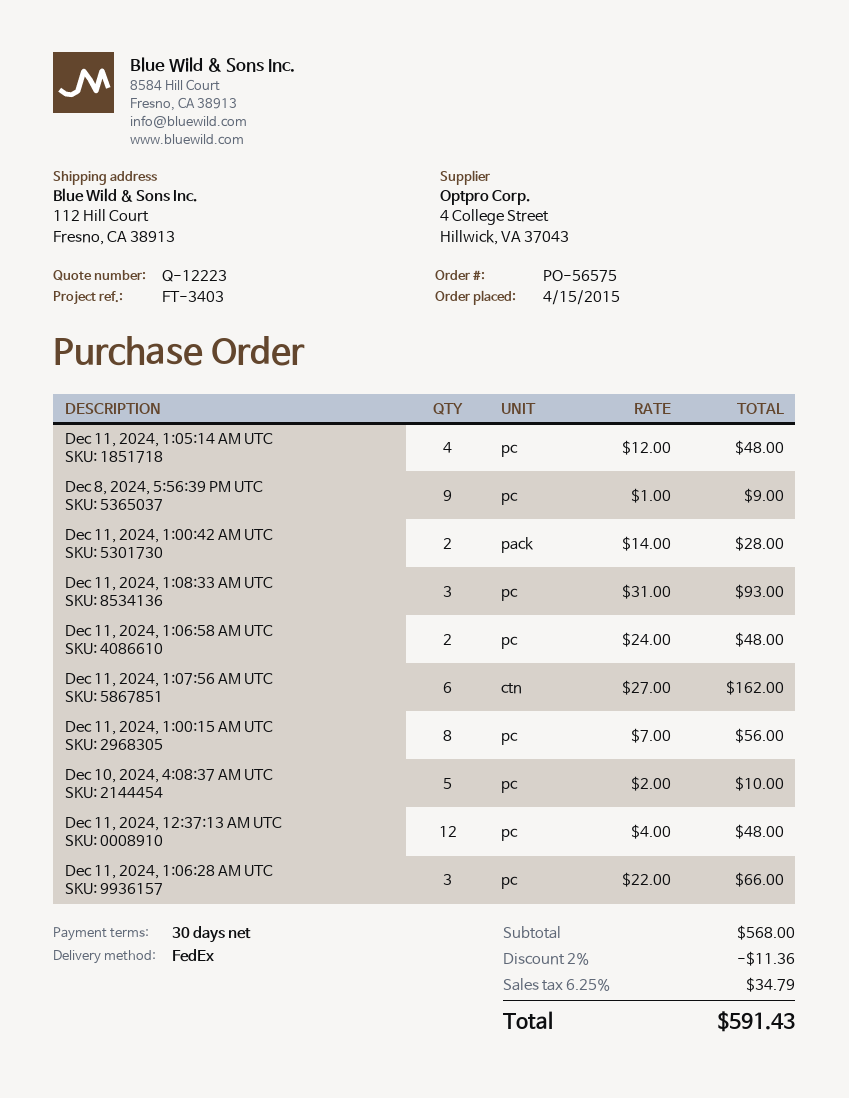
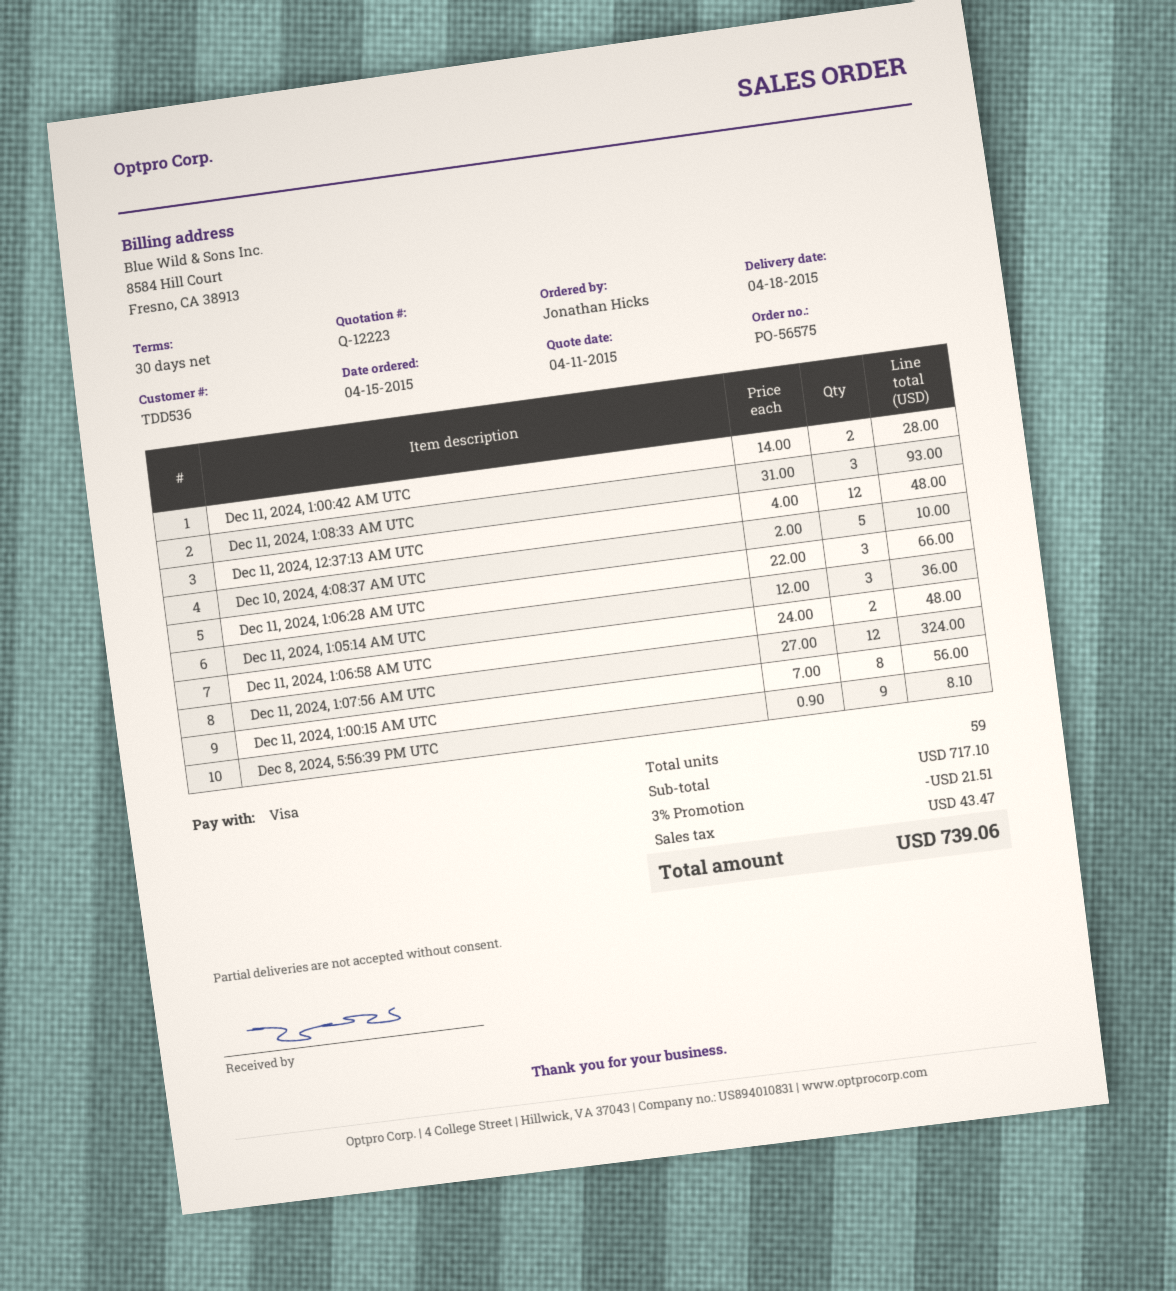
Dec 11, 2024, 1:05:14 AM UTC: 4 x 12.00 = 48.00 -> 3 x 12.00 = 36.00
Dec 8, 2024, 5:56:39 PM UTC: 9 x 1.00 = 9.00 -> 9 x 0.90 = 8.10
Dec 11, 2024, 1:07:56 AM UTC: 6 x 27.00 = 162.00 -> 12 x 27.00 = 324.00
subtotal: 568.00 -> 717.10
discount: 2% = 11.36 -> 3% = 21.51
tax: 34.79 -> 43.47
total: 591.43 -> 739.06

